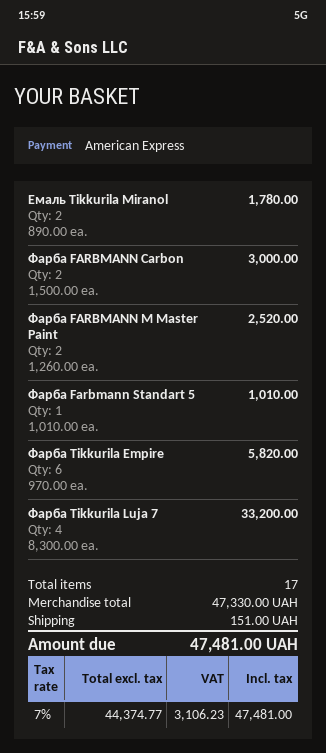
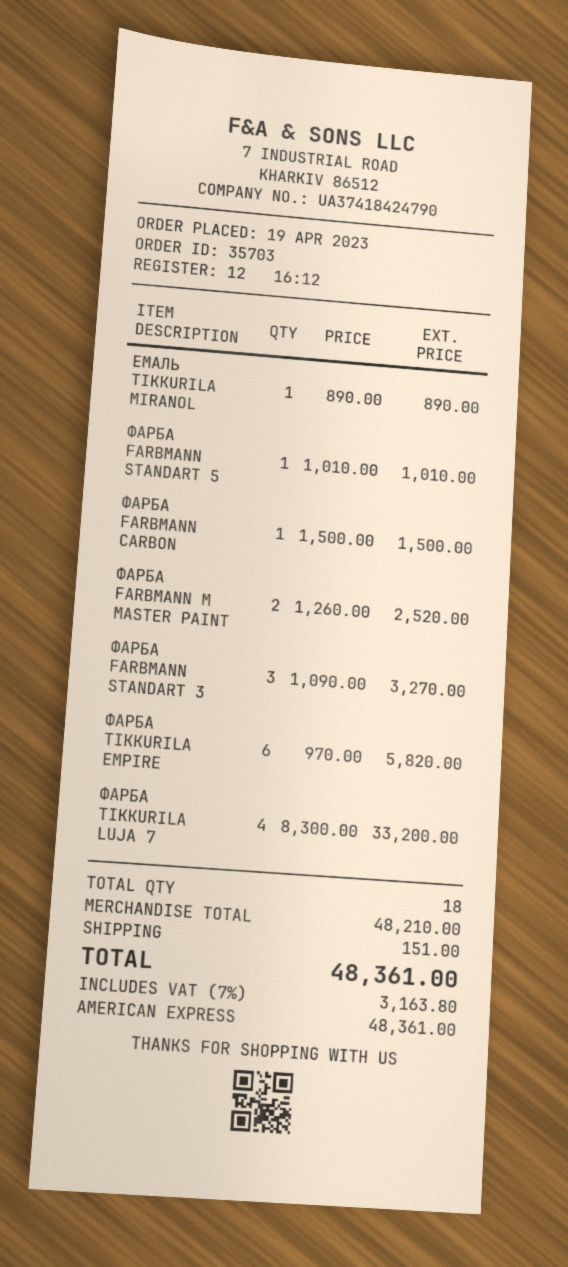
Емаль Tikkurila Miranol: 2 x 890.00 = 1780.00 -> 1 x 890.00 = 890.00
Фарба FARBMANN Carbon: 2 x 1500.00 = 3000.00 -> 1 x 1500.00 = 1500.00
ФАРБА FARBMANN STANDART 3: none -> 3 x 1090.00 = 3270.00
total quantity: 17 -> 18
subtotal: 47330.00 -> 48210.00
tax: 7% = 3106.23 -> 7% = 3163.80
total: 47481.00 -> 48361.00

